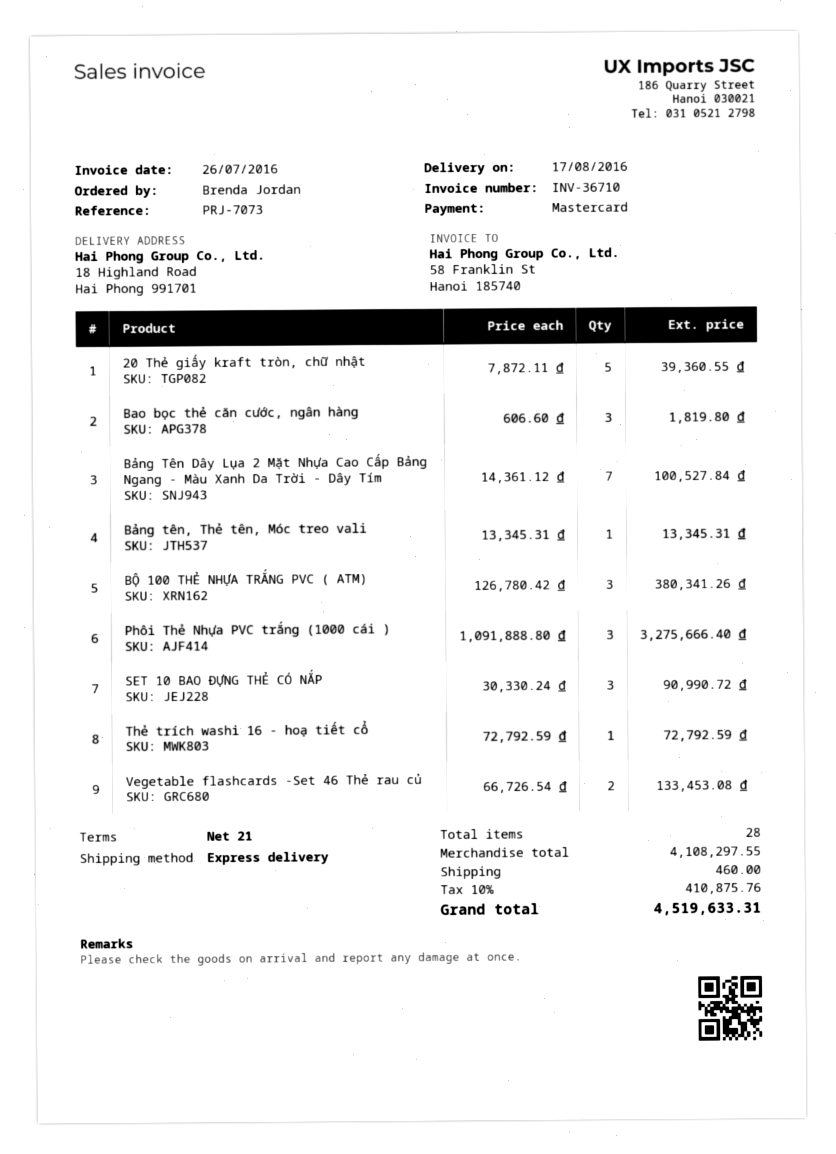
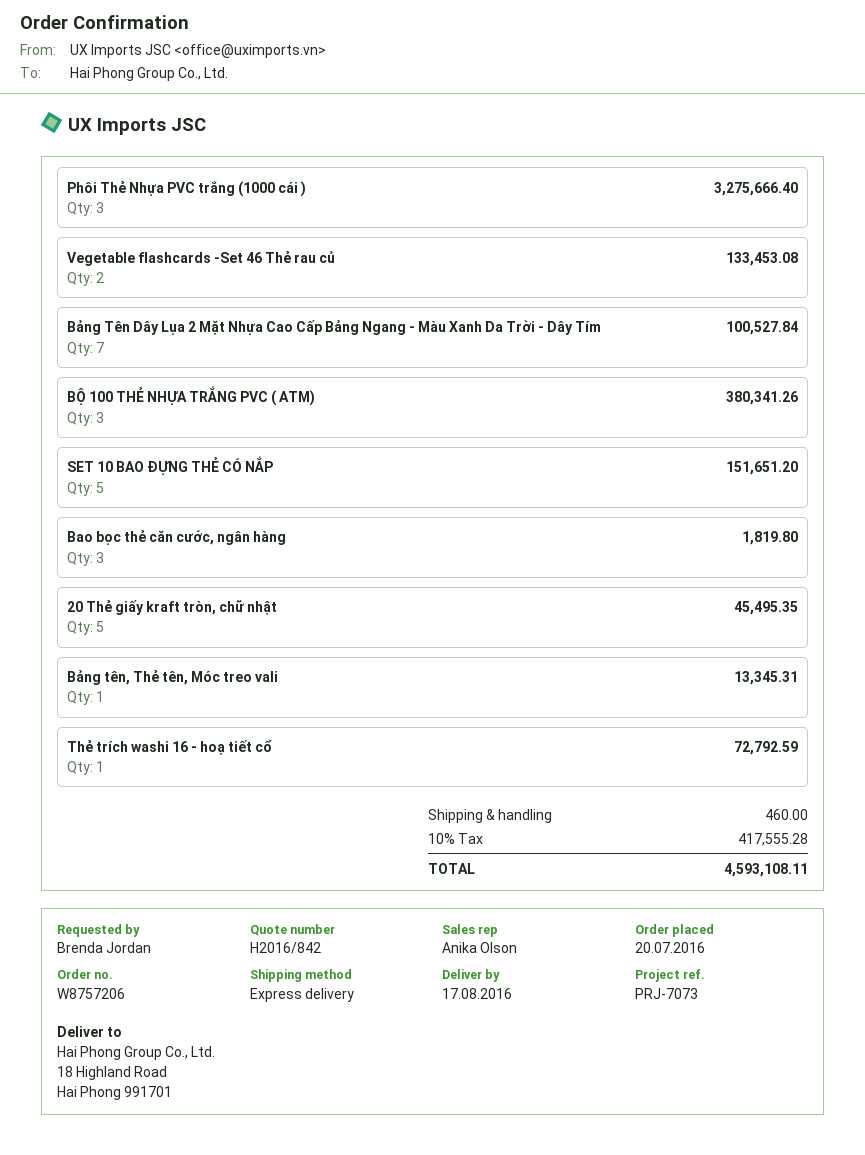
20 Thẻ giấy kraft tròn, chữ nhật: 5 for 39360.55 -> 5 for 45495.35
SET 10 BAO ĐỰNG THẺ CÓ NẮP: 3 for 90990.72 -> 5 for 151651.20
tax: 10% = 410875.76 -> 10% = 417555.28
total: 4519633.31 -> 4593108.11

